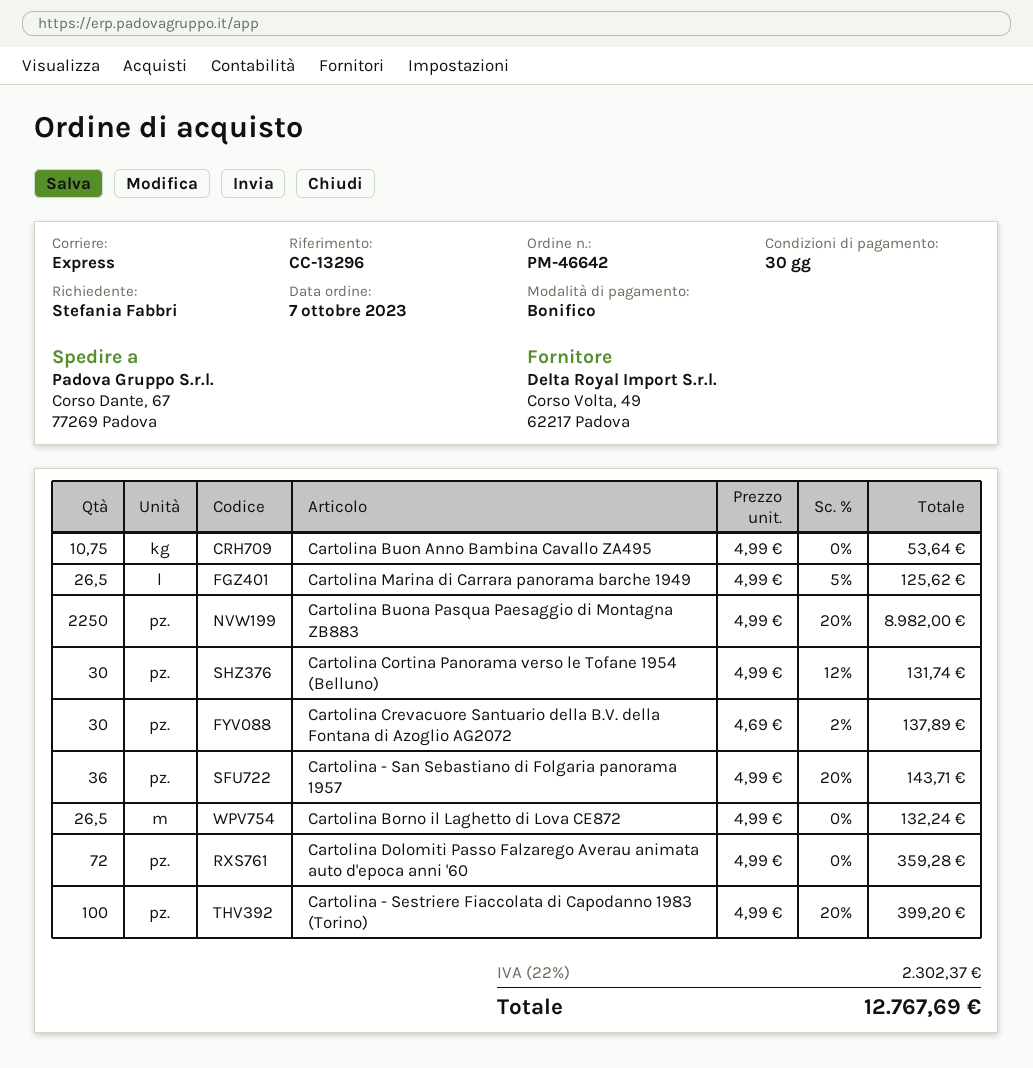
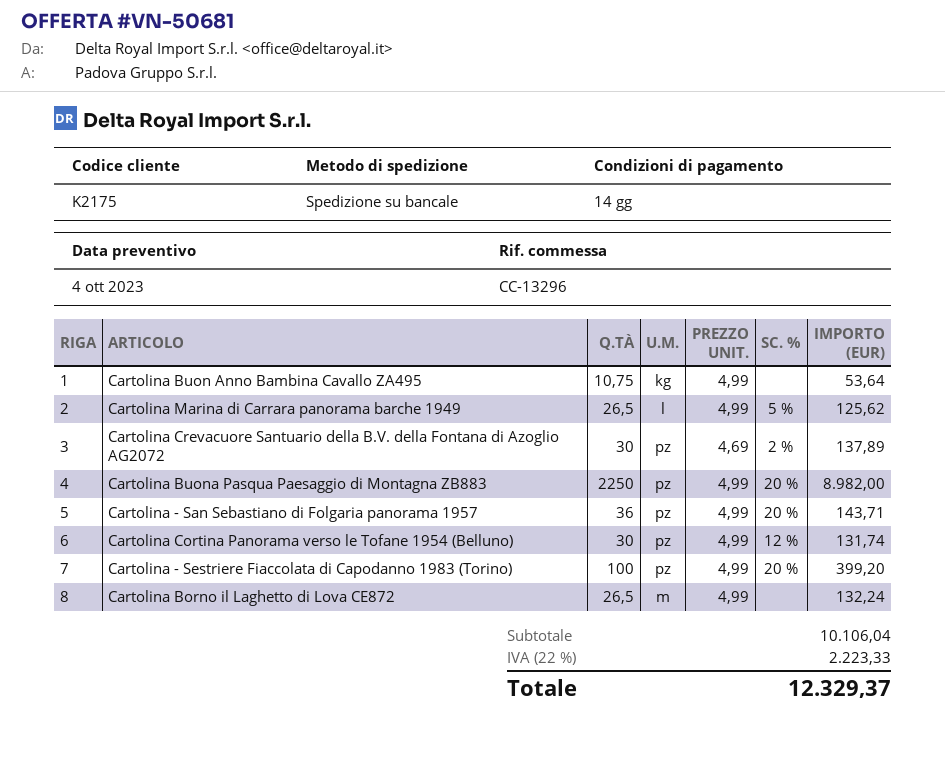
payment terms: 30 days -> 14 days
shipping method: express -> pallet freight
Cartolina Dolomiti Passo Falzarego Averau animata auto d'epoca anni '60: 72 x 4.99 = 359.28 -> none
tax: 22% = 2302.37 -> 22% = 2223.33
total: 12767.69 -> 12329.37

